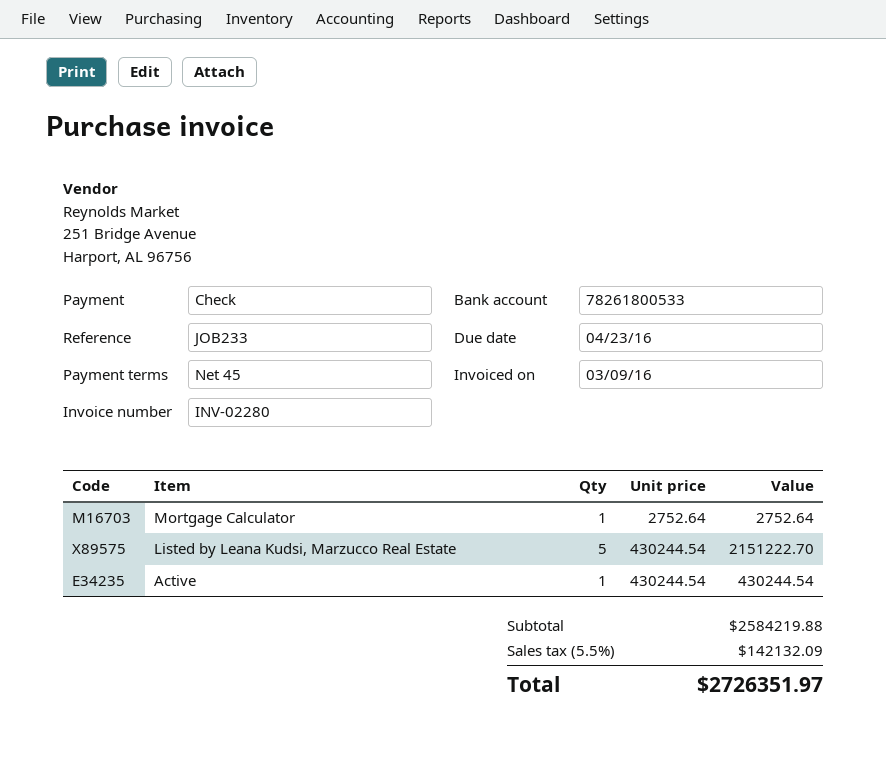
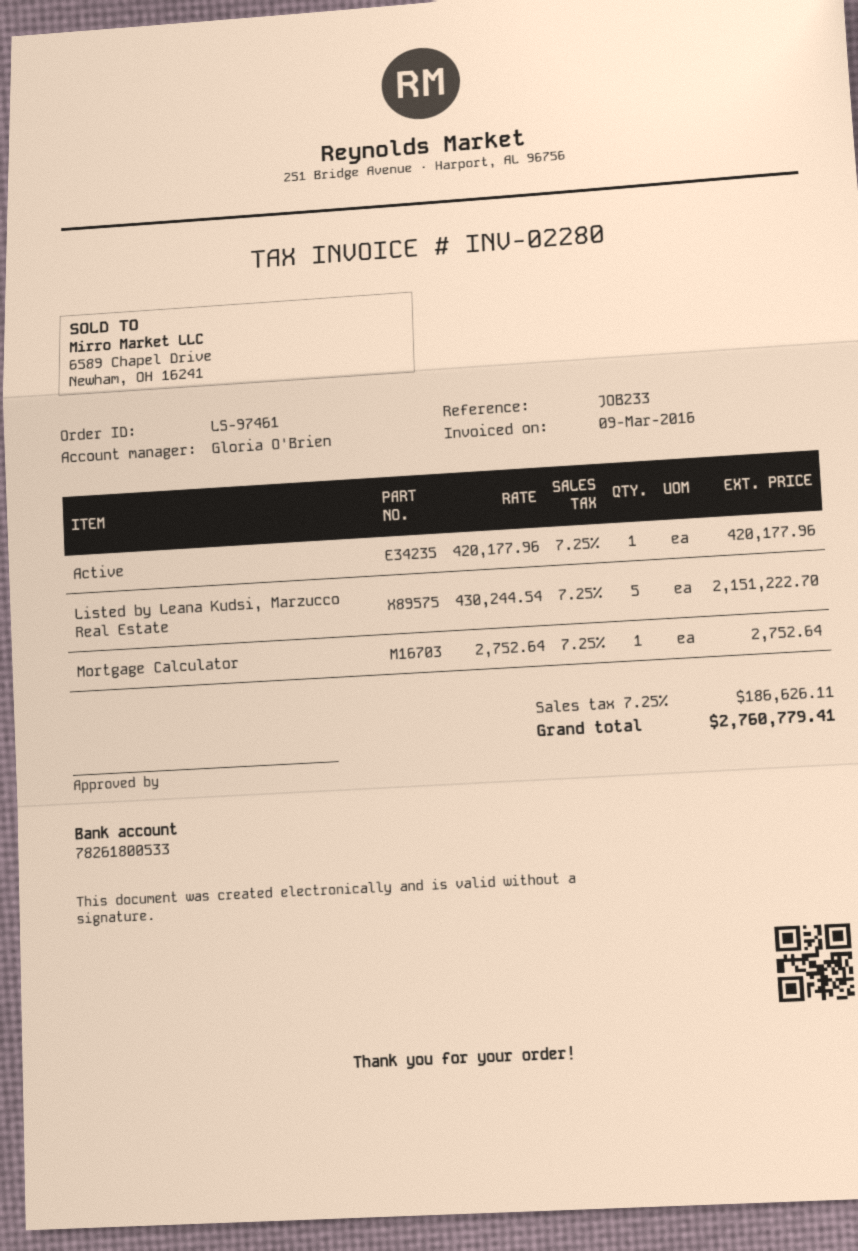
Active: 1 x 430244.54 = 430244.54 -> 1 x 420177.96 = 420177.96
tax: 5.5% = 142132.09 -> 7.25% = 186626.11
total: 2726351.97 -> 2760779.41

